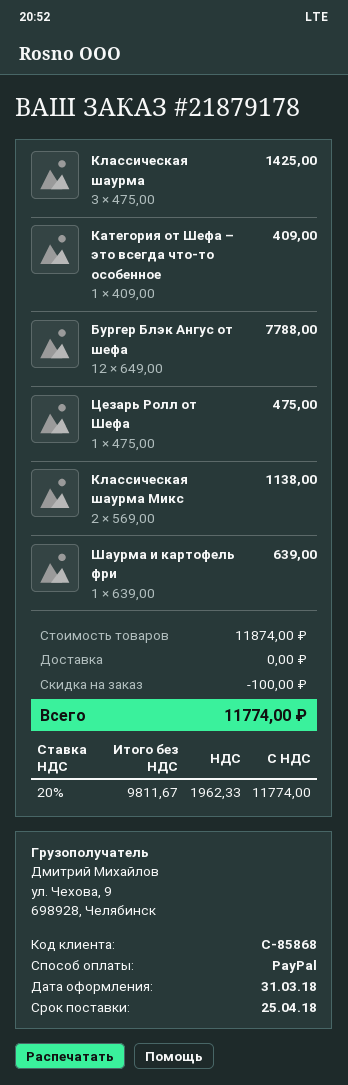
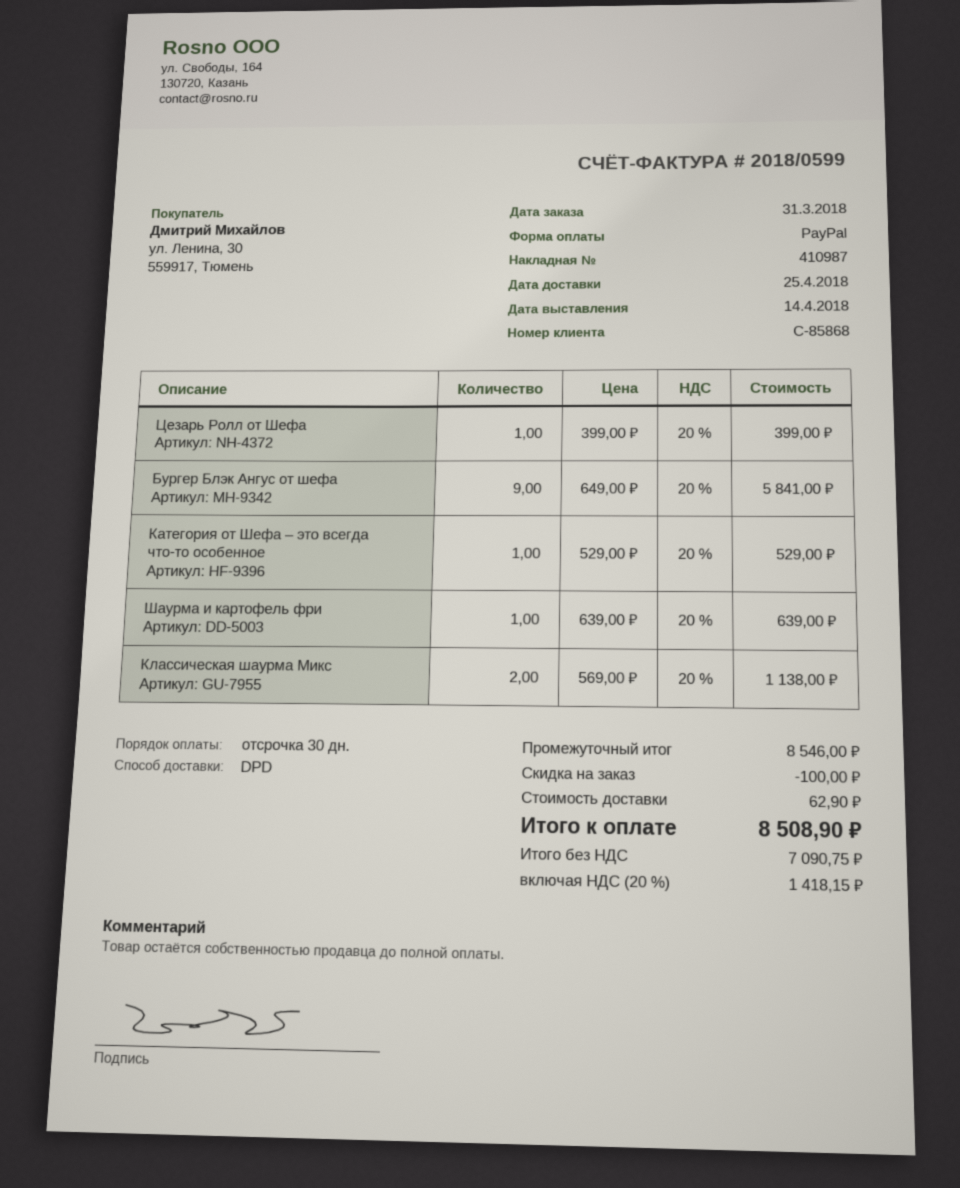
Классическая шаурма: 3 x 475.00 = 1425.00 -> none
Категория от Шефа – это всегда что-то особенное: 1 x 409.00 = 409.00 -> 1 x 529.00 = 529.00
Бургер Блэк Ангус от шефа: 12 x 649.00 = 7788.00 -> 9 x 649.00 = 5841.00
Цезарь Ролл от Шефа: 1 x 475.00 = 475.00 -> 1 x 399.00 = 399.00
subtotal: 11874.00 -> 8546.00
shipping: 0.00 -> 62.90
net: 9811.67 -> 7090.75
tax: 20% = 1962.33 -> 20% = 1418.15
total: 11774.00 -> 8508.90

